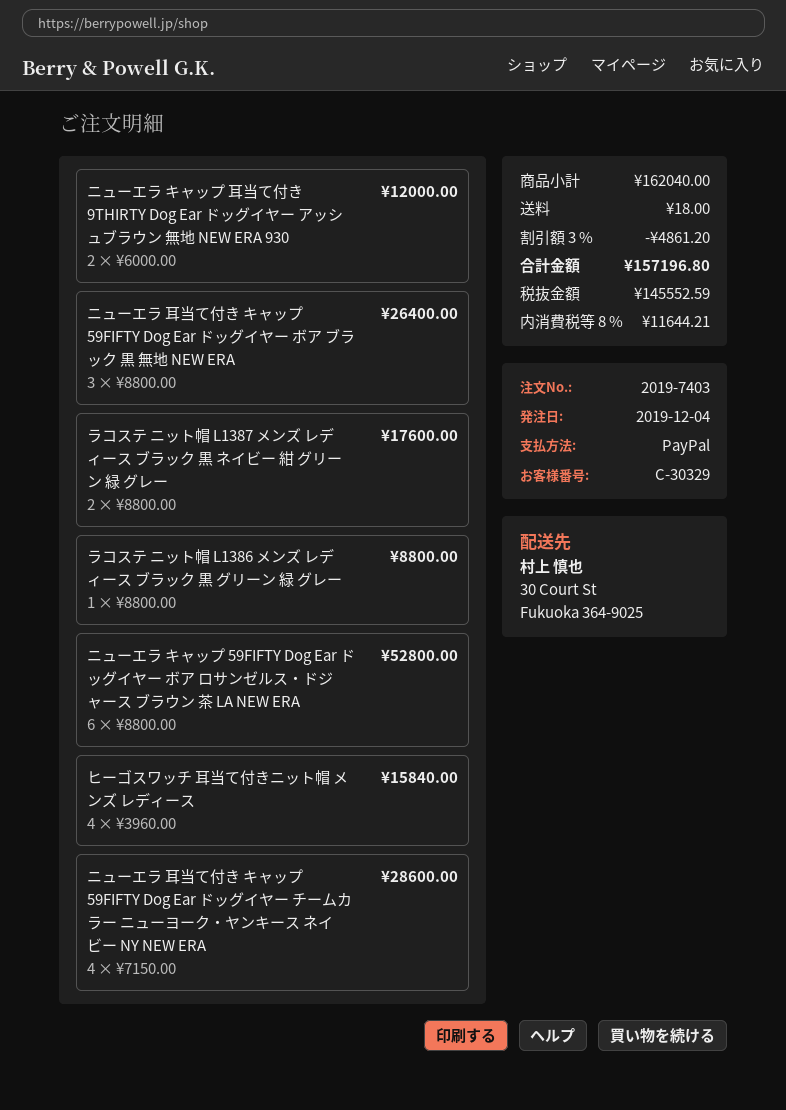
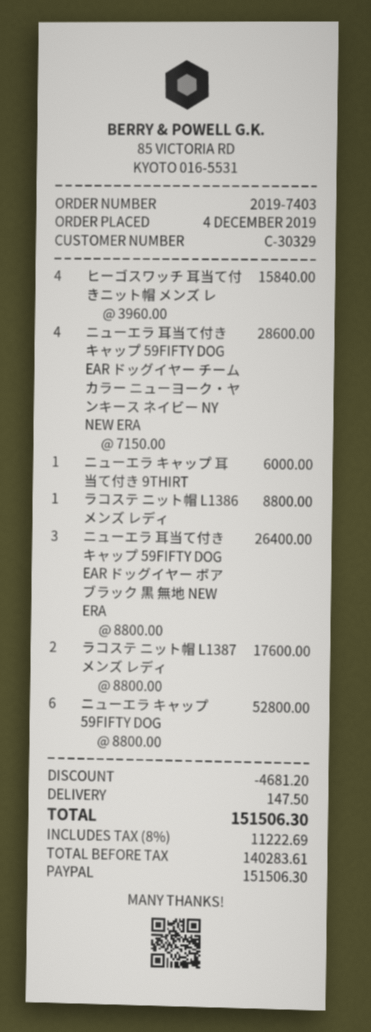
ニューエラ キャップ 耳当て付き 9THIRTY Dog Ear ドッグイヤー アッシュブラウン 無地 NEW ERA 930: 2 x 6000.00 = 12000.00 -> 1 x 6000.00 = 6000.00
discount: 4861.20 -> 4681.20
shipping: 18.00 -> 147.50
net: 145552.59 -> 140283.61
tax: 8% = 11644.21 -> 8% = 11222.69
total: 157196.80 -> 151506.30

